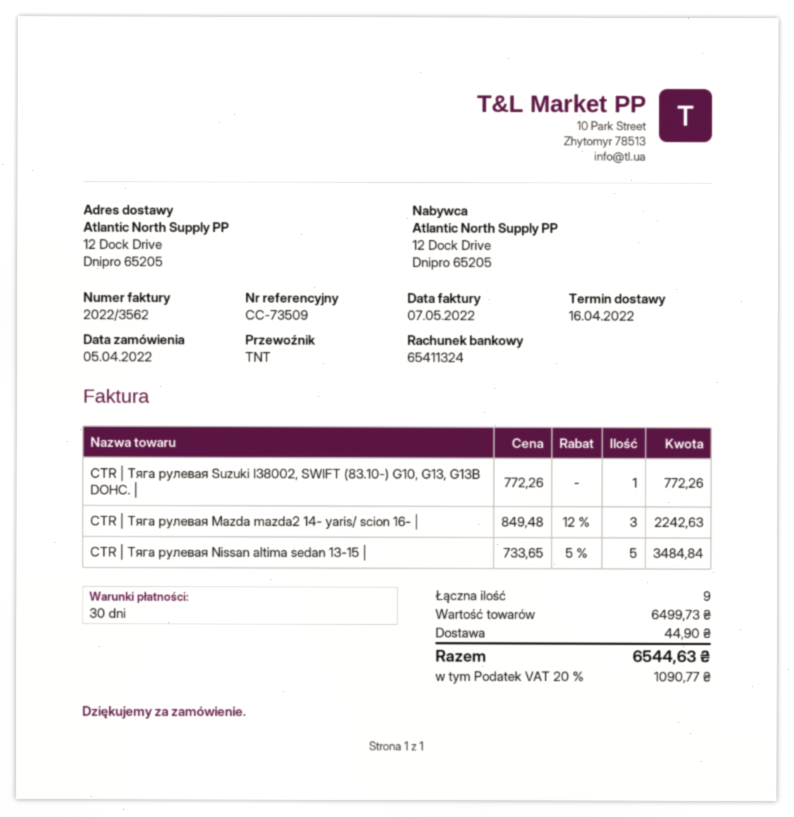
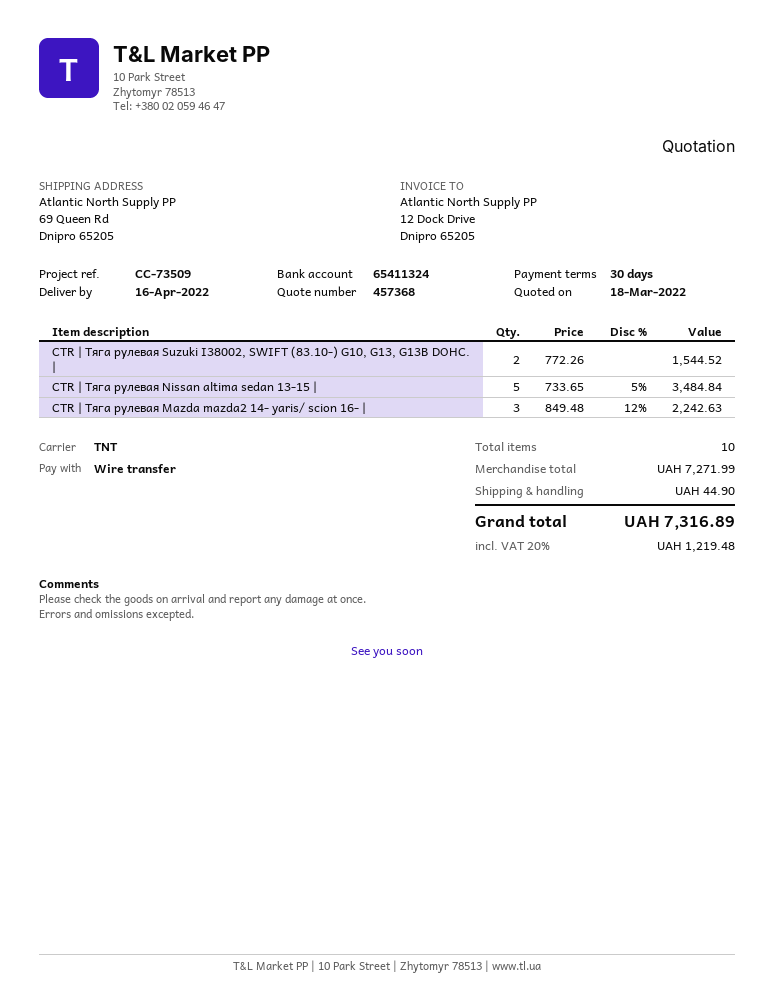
ship to: 12 Dock Drive, Dnipro 65205 -> 69 Queen Rd, Dnipro 65205
CTR | Тяга рулевая Suzuki I38002, SWIFT (83.10-) G10, G13, G13B DOHC. |: 1 x 772.26 = 772.26 -> 2 x 772.26 = 1544.52
total quantity: 9 -> 10
subtotal: 6499.73 -> 7271.99
tax: 20% = 1090.77 -> 20% = 1219.48
total: 6544.63 -> 7316.89

